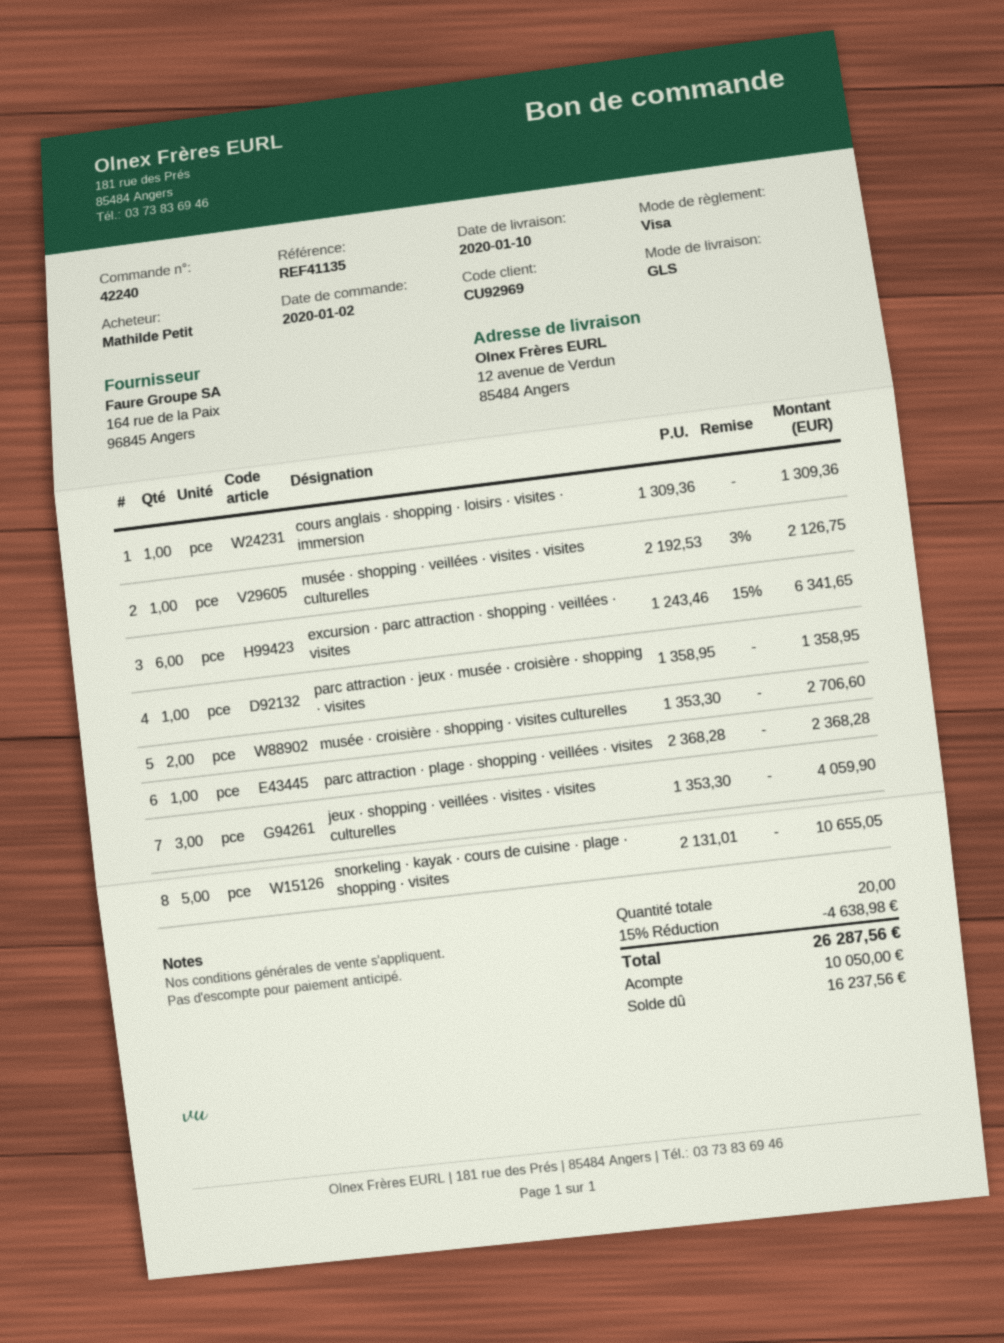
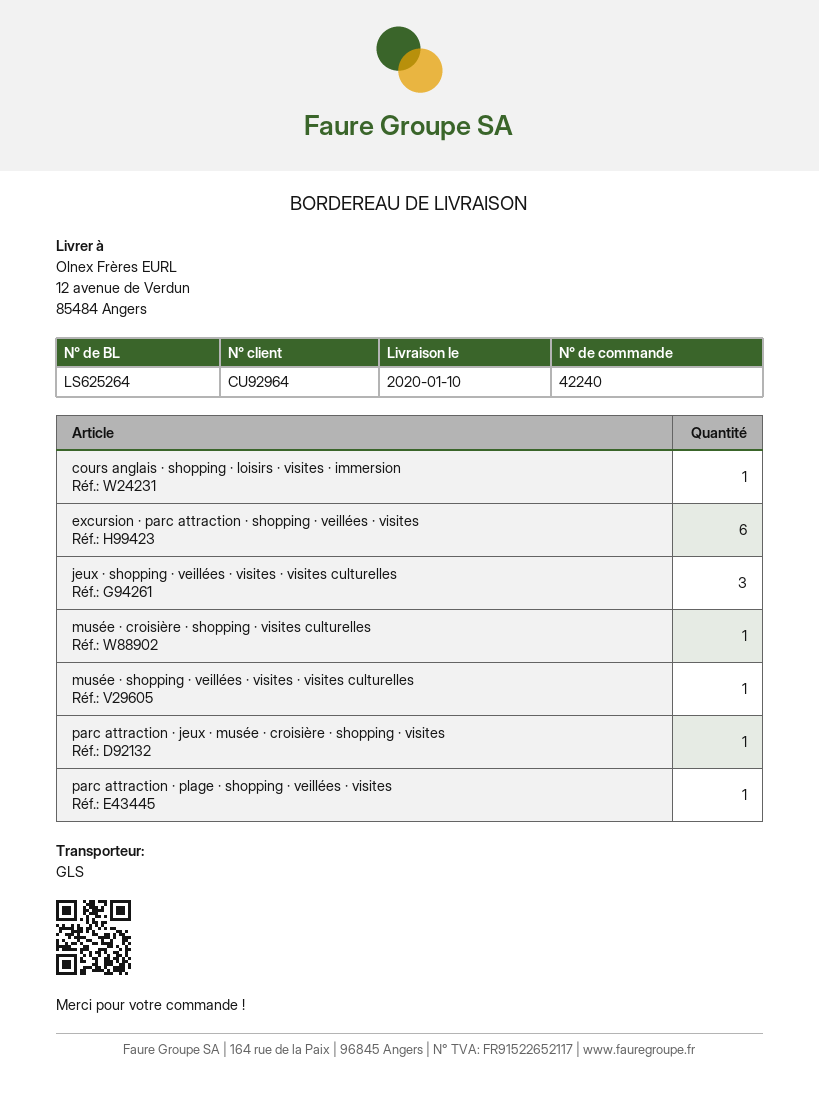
customer number: CU92969 -> CU92964
musée · croisière · shopping · visites culturelles: 2 -> 1
snorkeling · kayak · cours de cuisine · plage · shopping · visites: 5 -> none

